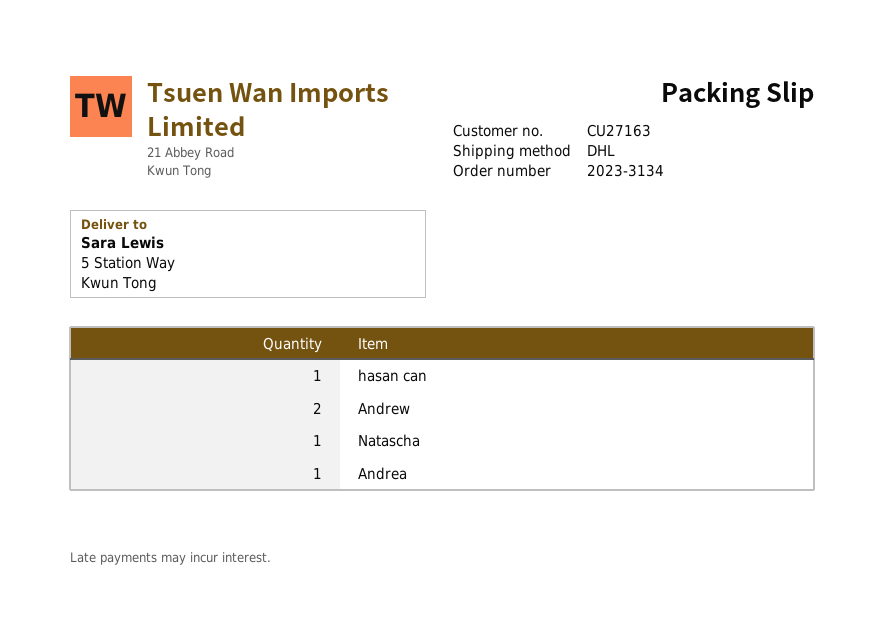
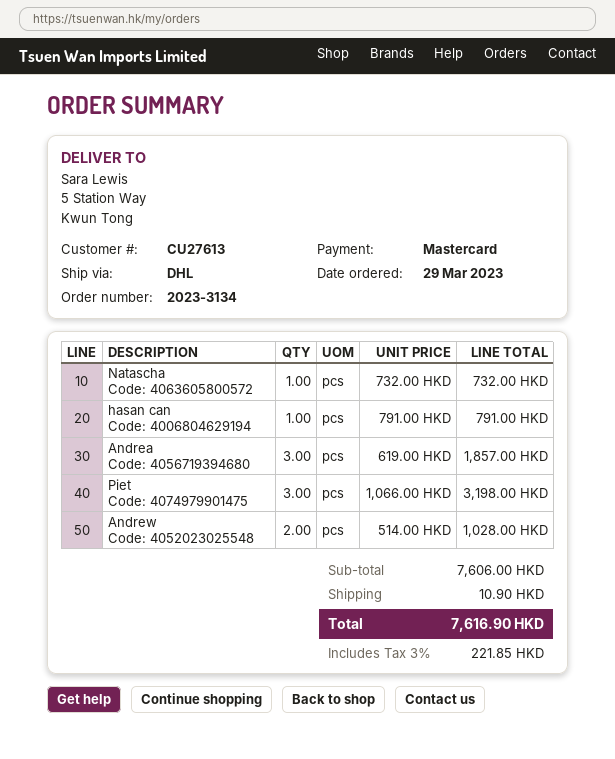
customer number: CU27163 -> CU27613
Andrea: 1 -> 3
Piet: none -> 3

